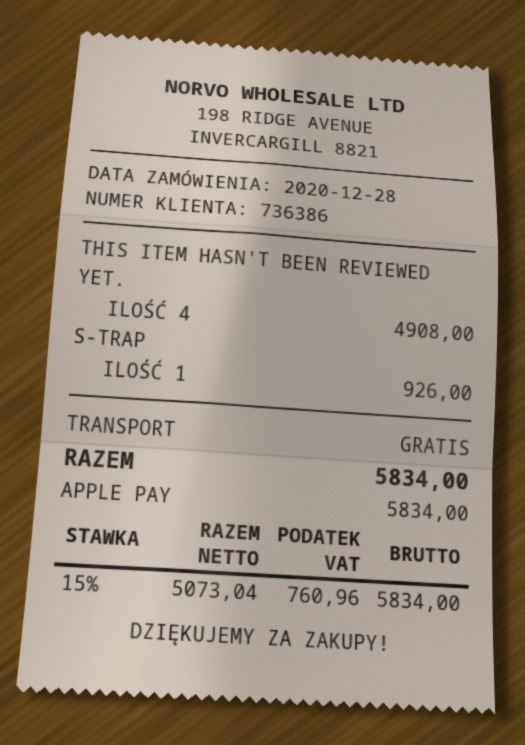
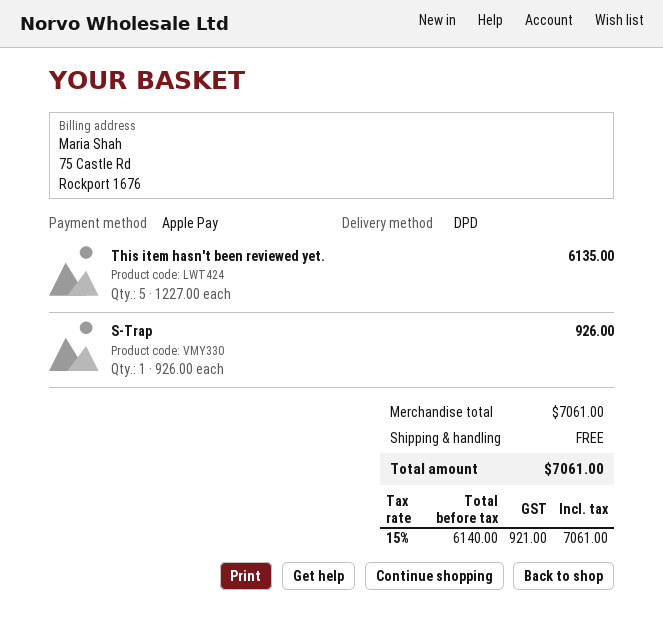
THIS ITEM HASN'T BEEN REVIEWED YET.: 4 for 4908.00 -> 5 for 6135.00
net: 5073.04 -> 6140.00
tax: 15% = 760.96 -> 15% = 921.00
total: 5834.00 -> 7061.00

